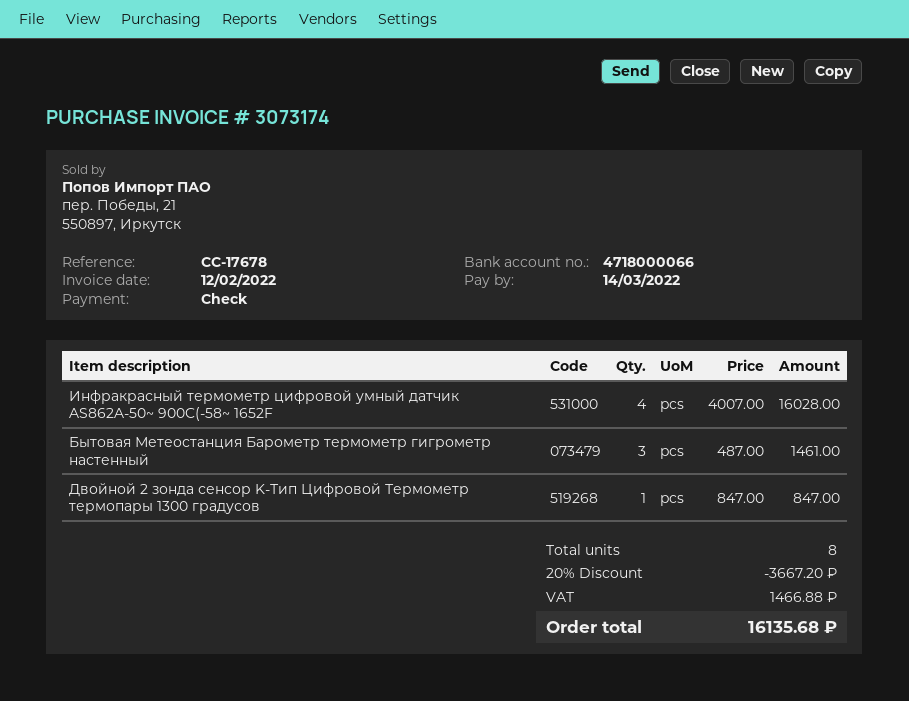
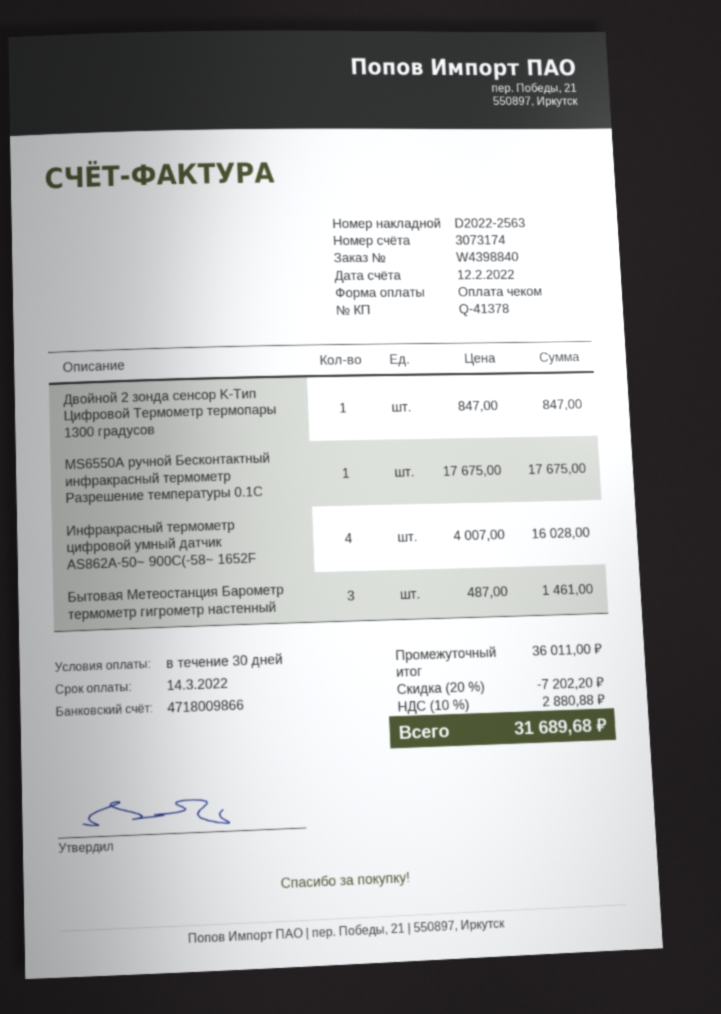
bank account: 4718000066 -> 4718009866
MS6550A ручной Бесконтактный инфракрасный термометр Разрешение температуры 0.1C: none -> 1 x 17675.00 = 17675.00
discount: 20% = 3667.20 -> 20% = 7202.20
tax: 1466.88 -> 2880.88
total: 16135.68 -> 31689.68

